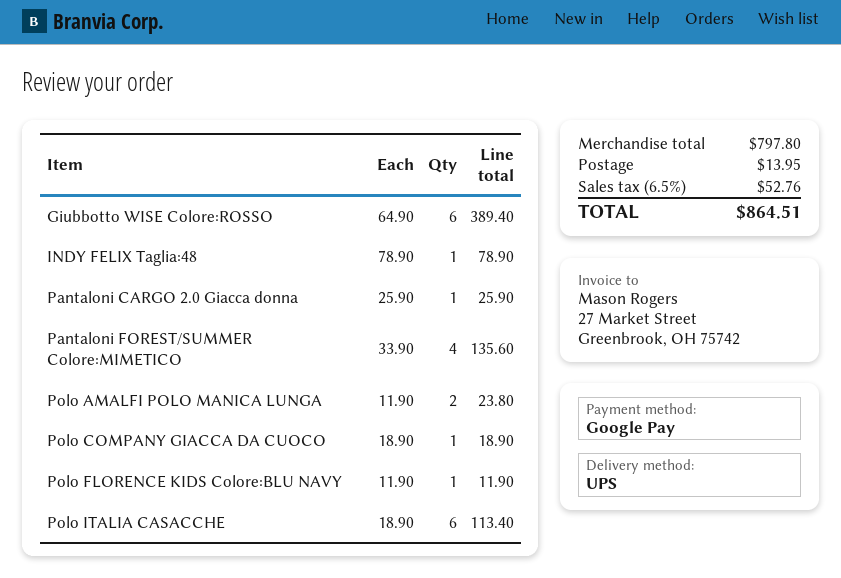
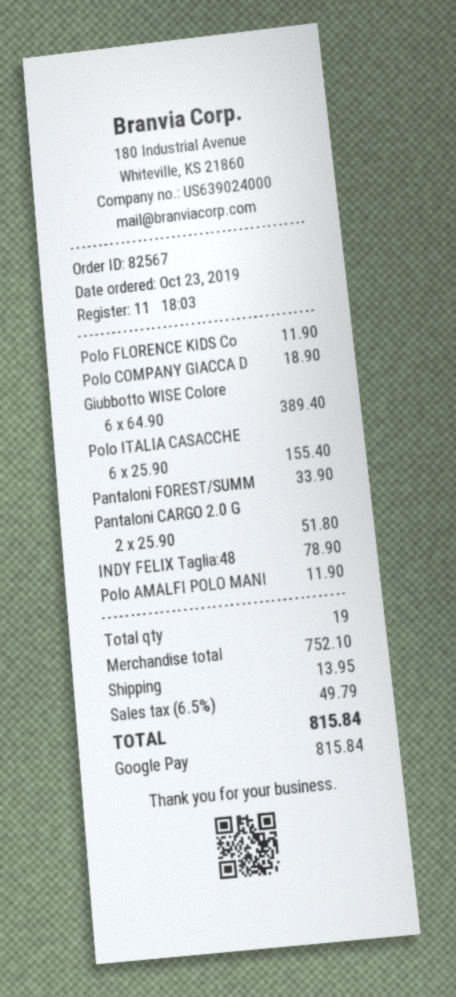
Pantaloni CARGO 2.0 Giacca donna: 1 x 25.90 = 25.90 -> 2 x 25.90 = 51.80
Pantaloni FOREST/SUMMER Colore:MIMETICO: 4 x 33.90 = 135.60 -> 1 x 33.90 = 33.90
Polo AMALFI POLO MANICA LUNGA: 2 x 11.90 = 23.80 -> 1 x 11.90 = 11.90
Polo ITALIA CASACCHE: 6 x 18.90 = 113.40 -> 6 x 25.90 = 155.40
subtotal: 797.80 -> 752.10
tax: 6.5% = 52.76 -> 6.5% = 49.79
total: 864.51 -> 815.84

